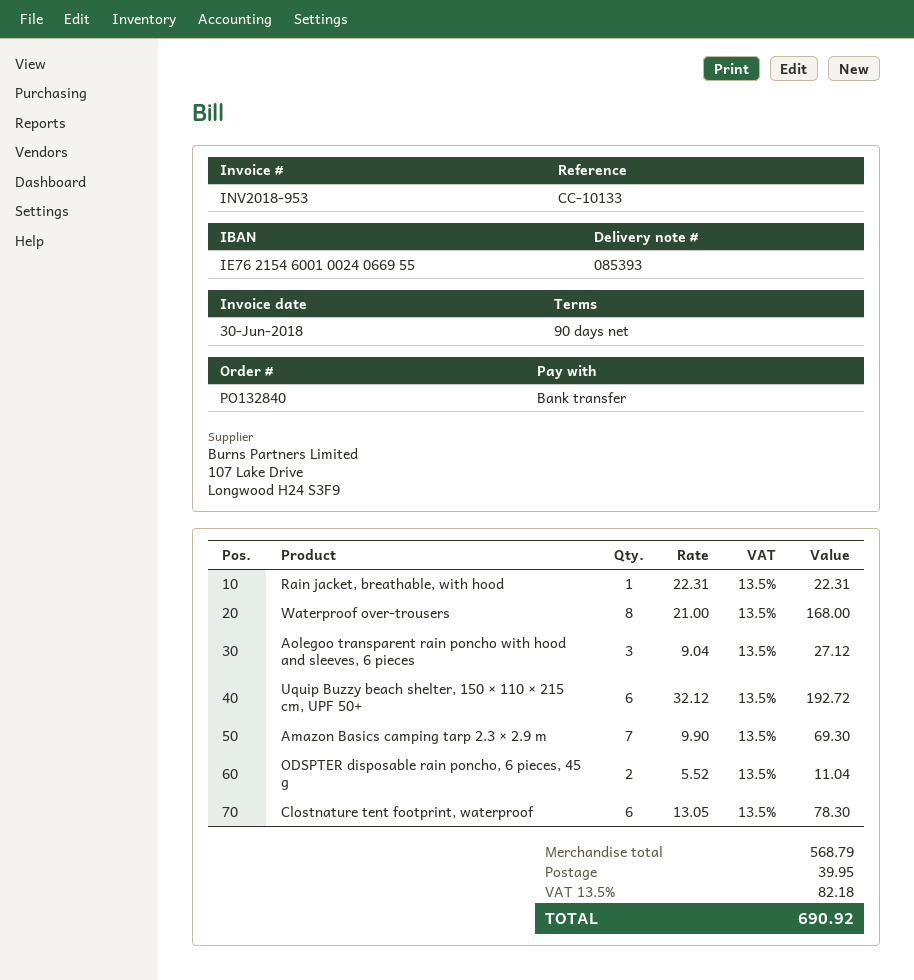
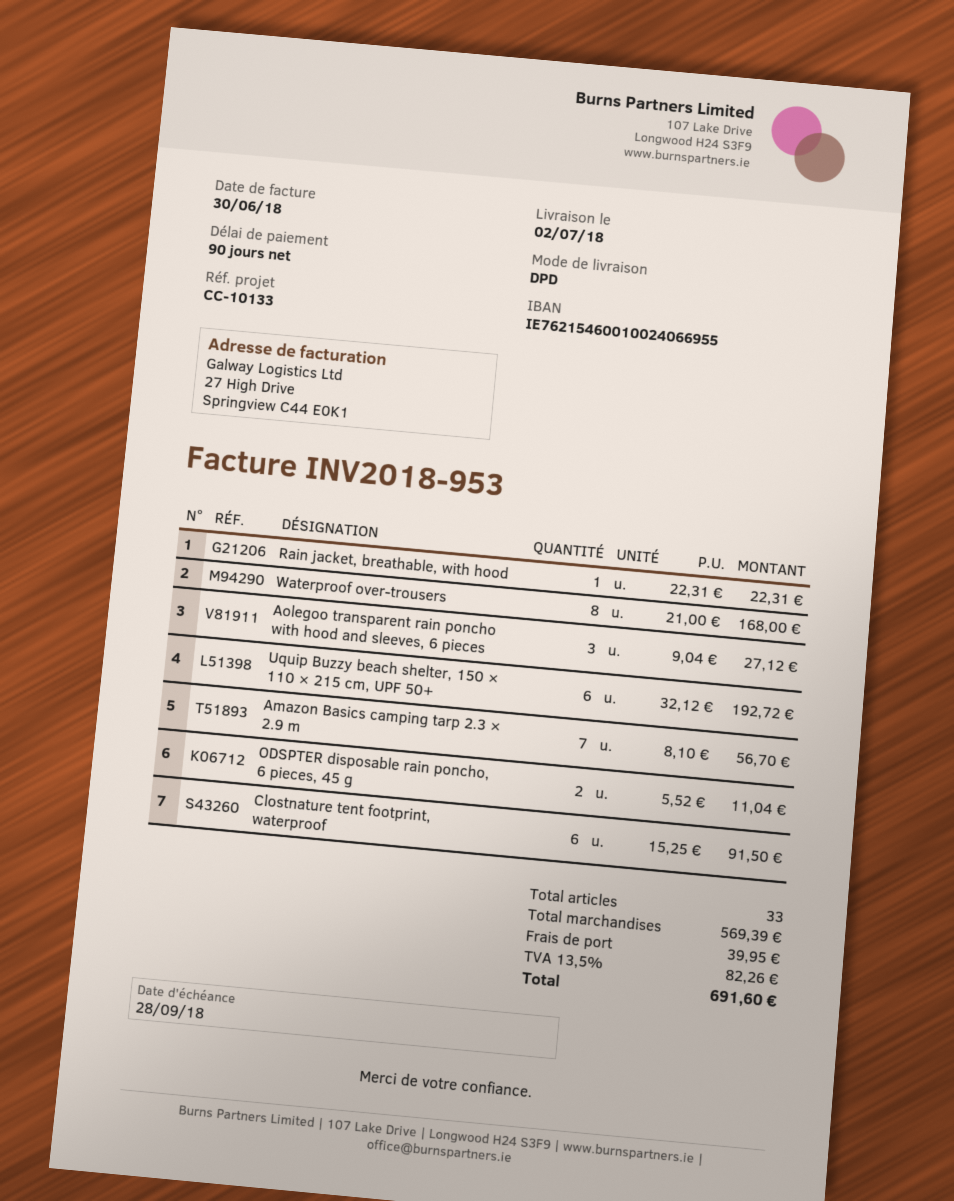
Amazon Basics camping tarp 2.3 × 2.9 m: 7 x 9.90 = 69.30 -> 7 x 8.10 = 56.70
Clostnature tent footprint, waterproof: 6 x 13.05 = 78.30 -> 6 x 15.25 = 91.50
subtotal: 568.79 -> 569.39
tax: 13.5% = 82.18 -> 13.5% = 82.26
total: 690.92 -> 691.60

